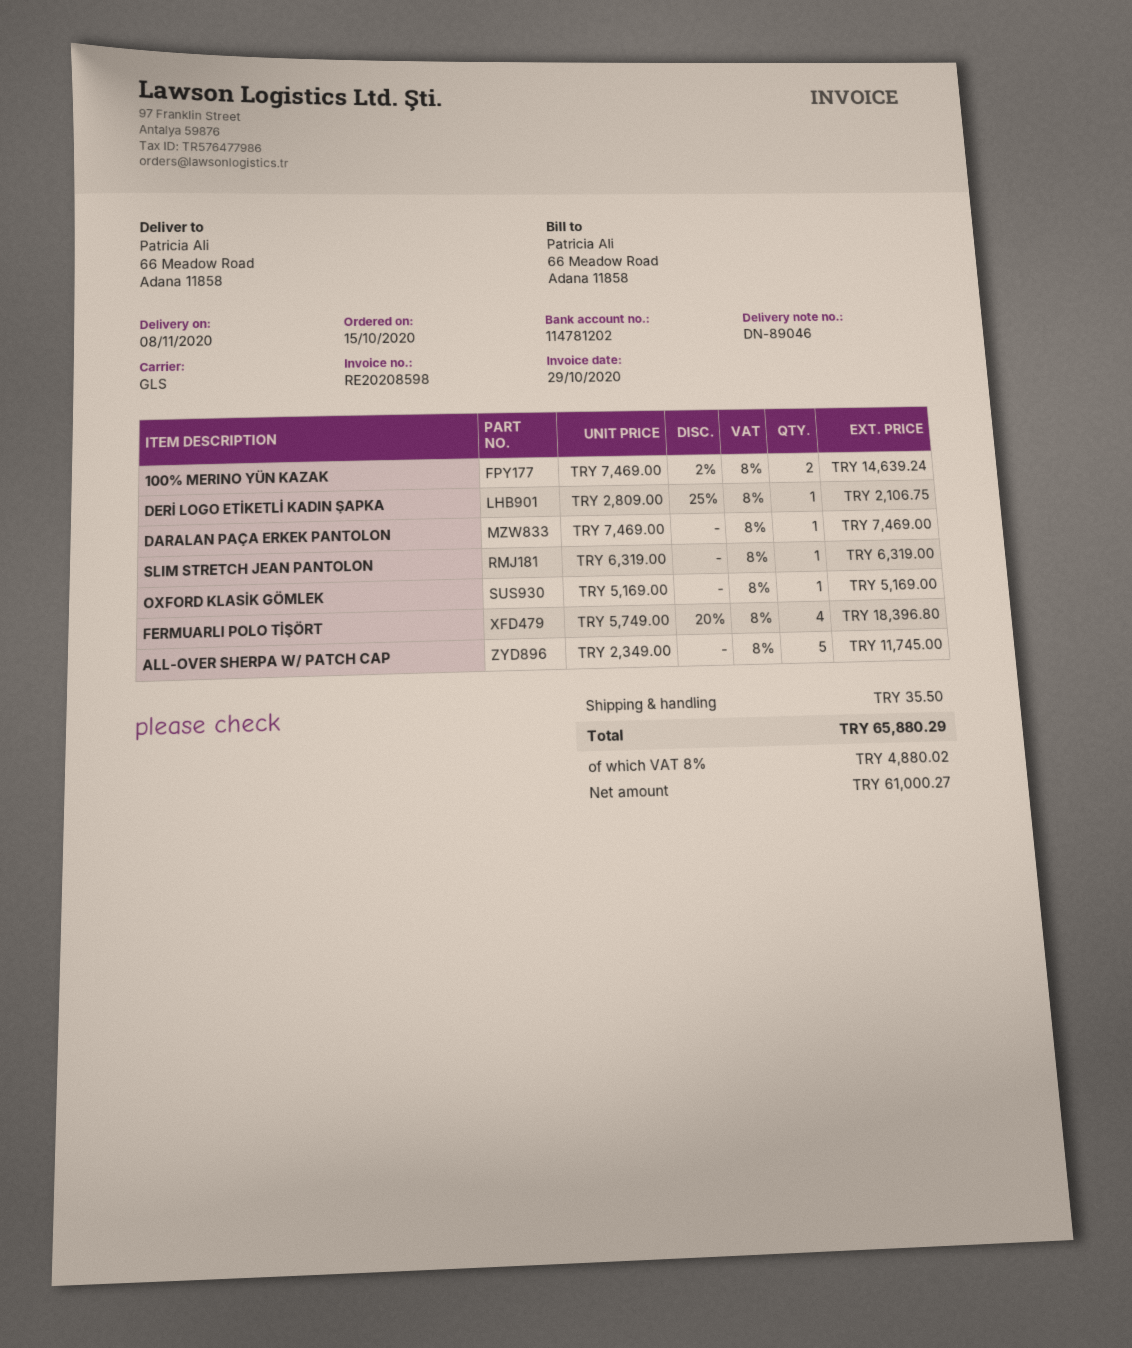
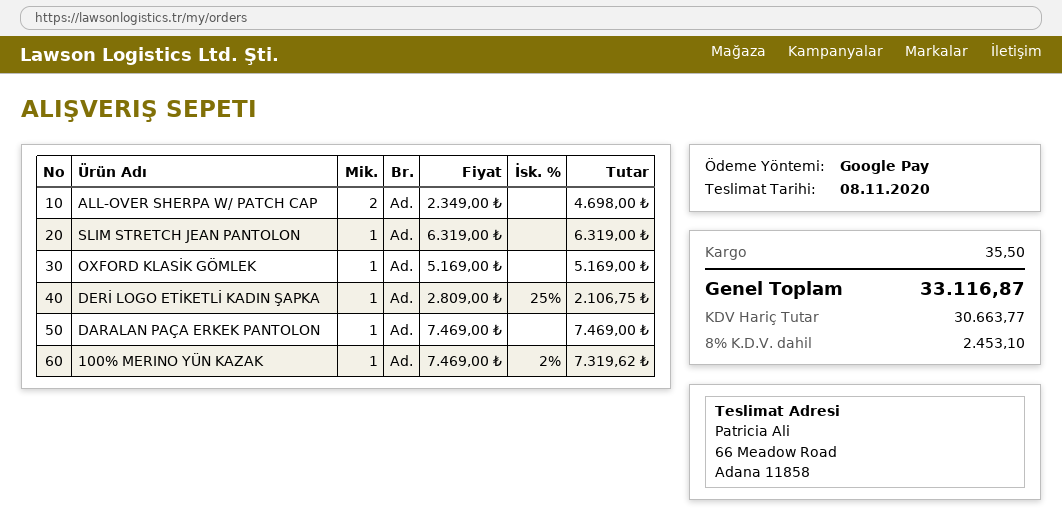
100% MERINO YÜN KAZAK: 2 x 7469.00 - 2% = 14639.24 -> 1 x 7469.00 - 2% = 7319.62
FERMUARLI POLO TİŞÖRT: 4 x 5749.00 - 20% = 18396.80 -> none
ALL-OVER SHERPA W/ PATCH CAP: 5 x 2349.00 = 11745.00 -> 2 x 2349.00 = 4698.00
net: 61000.27 -> 30663.77
tax: 8% = 4880.02 -> 8% = 2453.10
total: 65880.29 -> 33116.87

